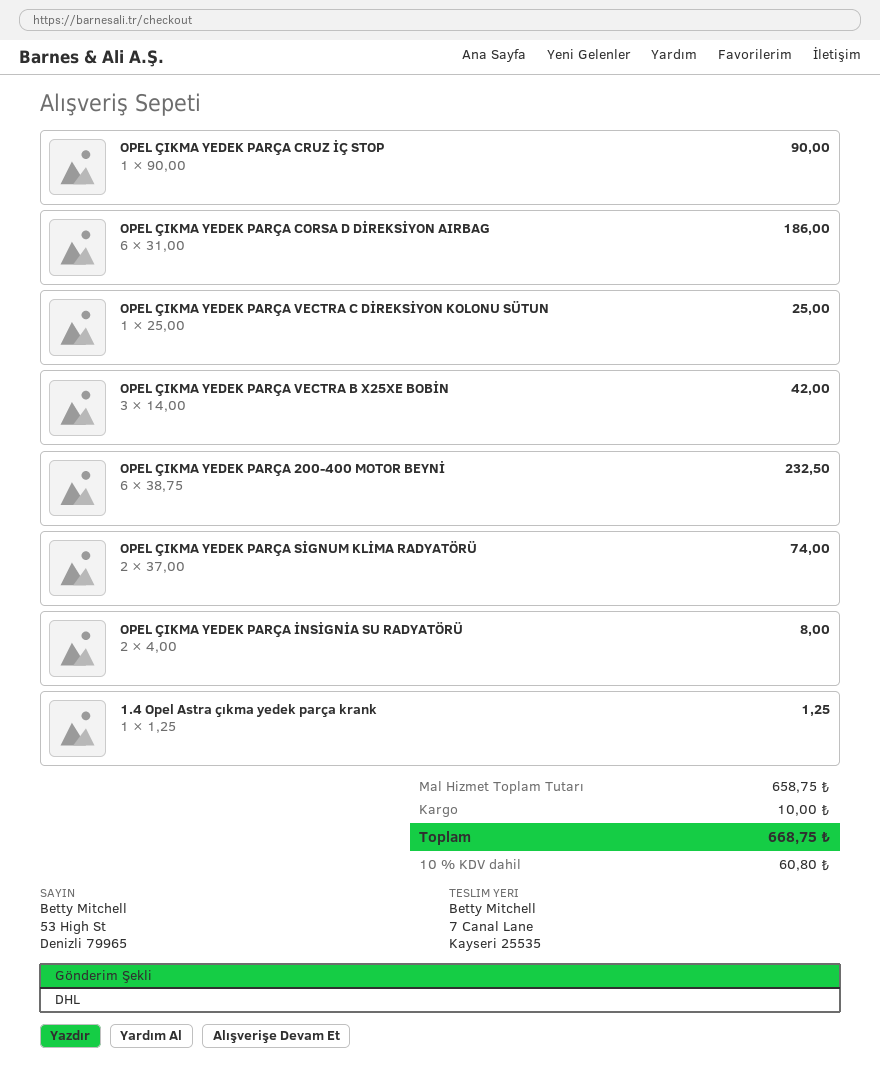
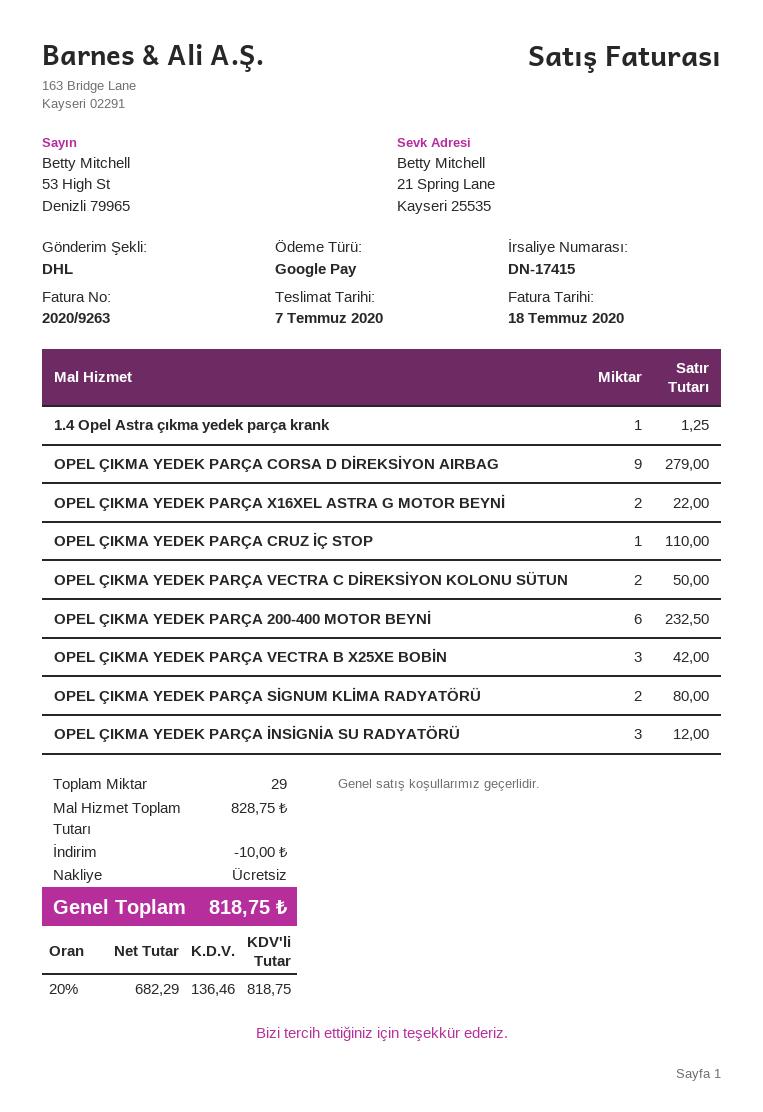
ship to: 7 Canal Lane, Kayseri 25535 -> 21 Spring Lane, Kayseri 25535
OPEL ÇIKMA YEDEK PARÇA CRUZ İÇ STOP: 1 for 90.00 -> 1 for 110.00
OPEL ÇIKMA YEDEK PARÇA CORSA D DİREKSİYON AIRBAG: 6 for 186.00 -> 9 for 279.00
OPEL ÇIKMA YEDEK PARÇA VECTRA C DİREKSİYON KOLONU SÜTUN: 1 for 25.00 -> 2 for 50.00
OPEL ÇIKMA YEDEK PARÇA SİGNUM KLİMA RADYATÖRÜ: 2 for 74.00 -> 2 for 80.00
OPEL ÇIKMA YEDEK PARÇA İNSİGNİA SU RADYATÖRÜ: 2 for 8.00 -> 3 for 12.00
OPEL ÇIKMA YEDEK PARÇA X16XEL ASTRA G MOTOR BEYNİ: none -> 2 for 22.00
subtotal: 658.75 -> 828.75
discount: none -> 10.00
shipping: 10.00 -> 0.00
tax: 10% = 60.80 -> 20% = 136.46
total: 668.75 -> 818.75

